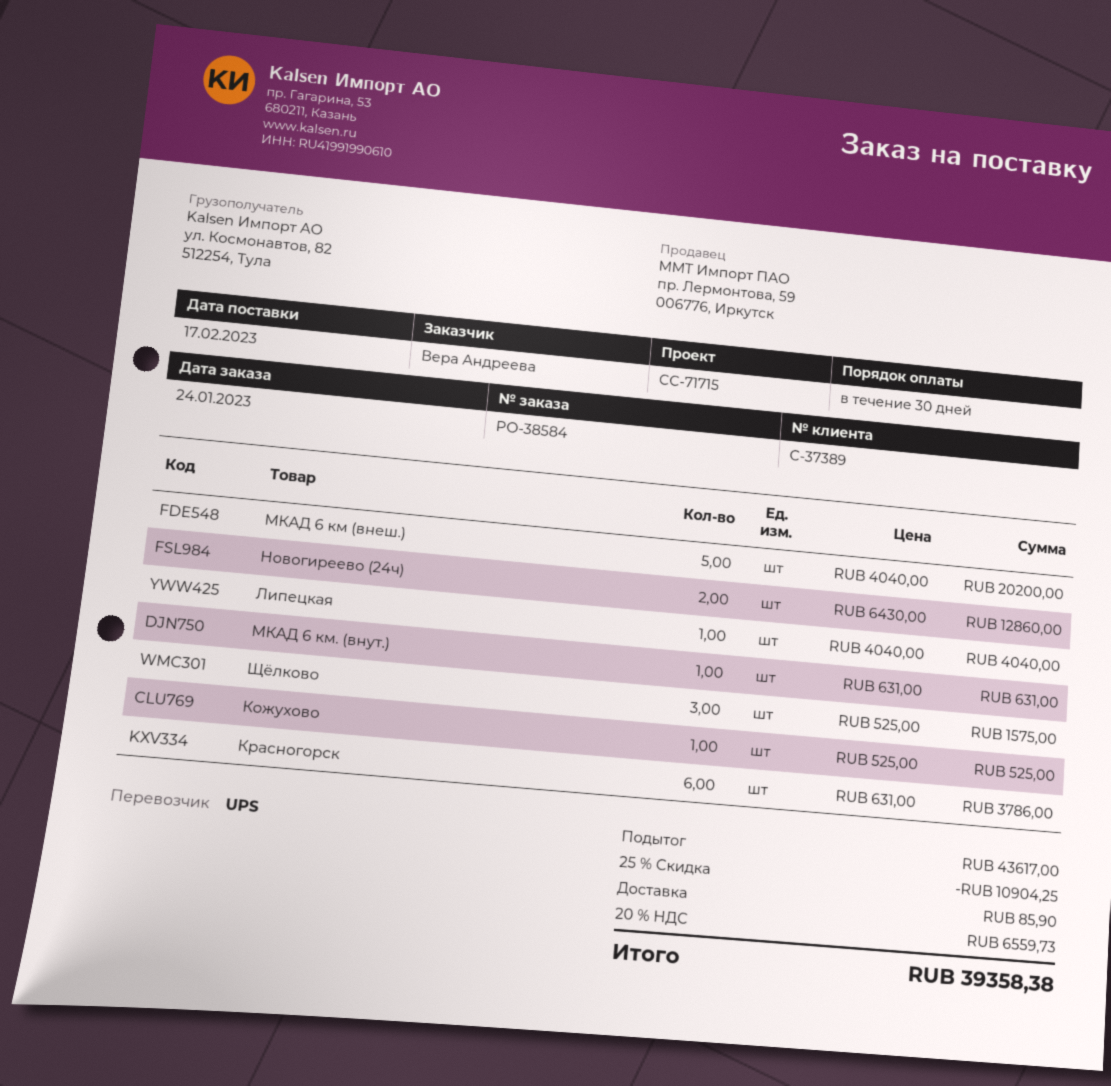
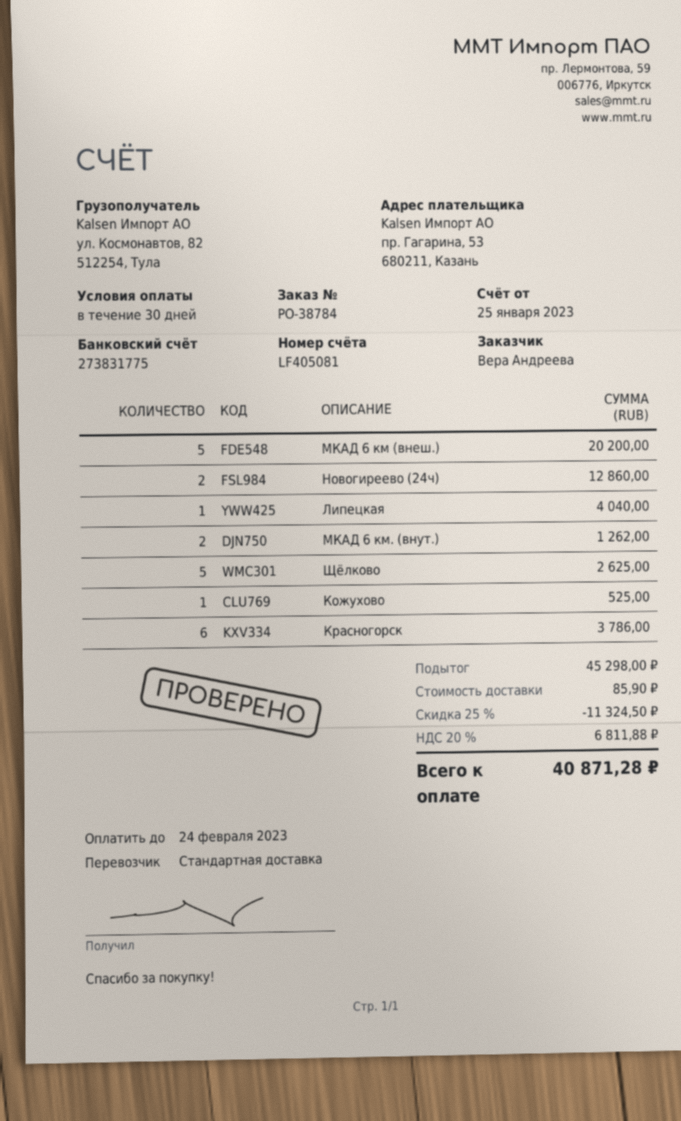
order number: PO-38584 -> PO-38784
shipping method: UPS -> standard
МКАД 6 км. (внут.): 1 for 631.00 -> 2 for 1262.00
Щёлково: 3 for 1575.00 -> 5 for 2625.00
subtotal: 43617.00 -> 45298.00
discount: 25% = 10904.25 -> 25% = 11324.50
tax: 20% = 6559.73 -> 20% = 6811.88
total: 39358.38 -> 40871.28

